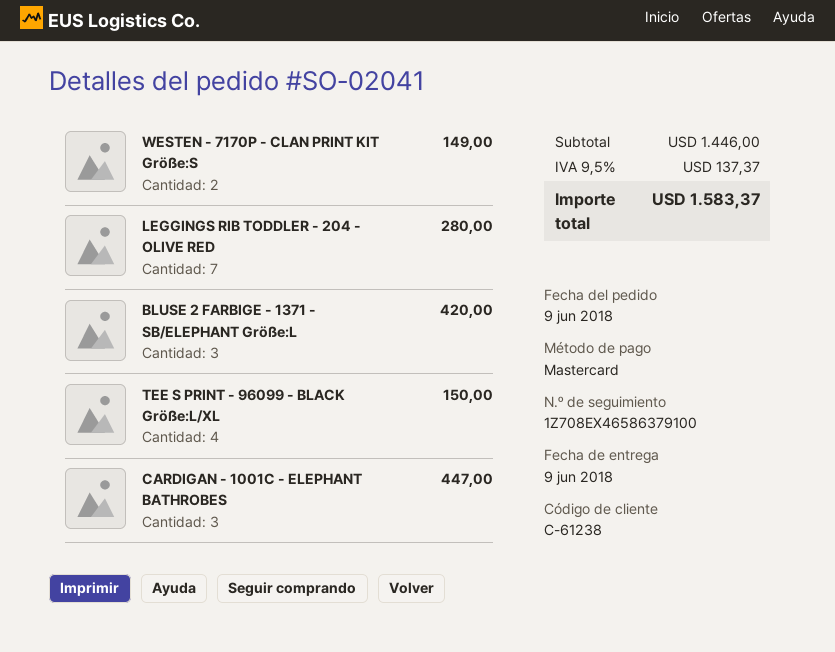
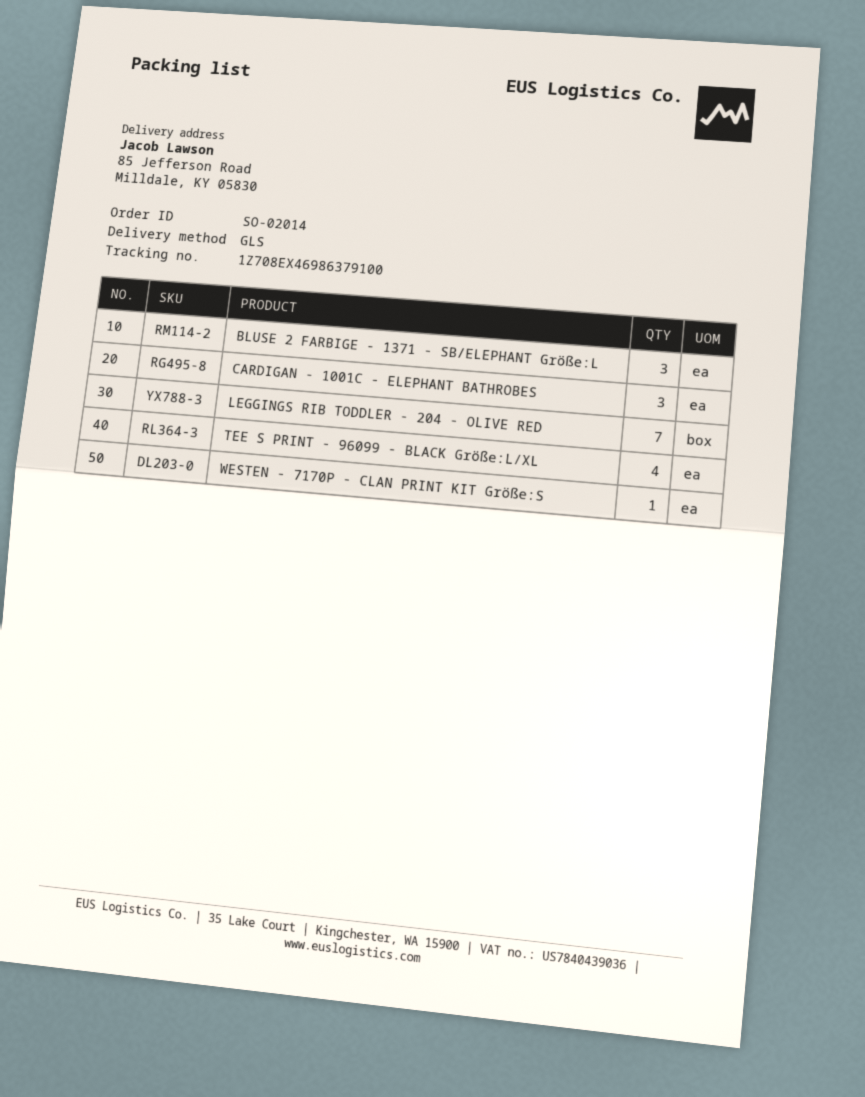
order number: SO-02041 -> SO-02014
tracking number: 1Z708EX46586379100 -> 1Z708EX46986379100
WESTEN - 7170P - CLAN PRINT KIT Größe:S: 2 -> 1

